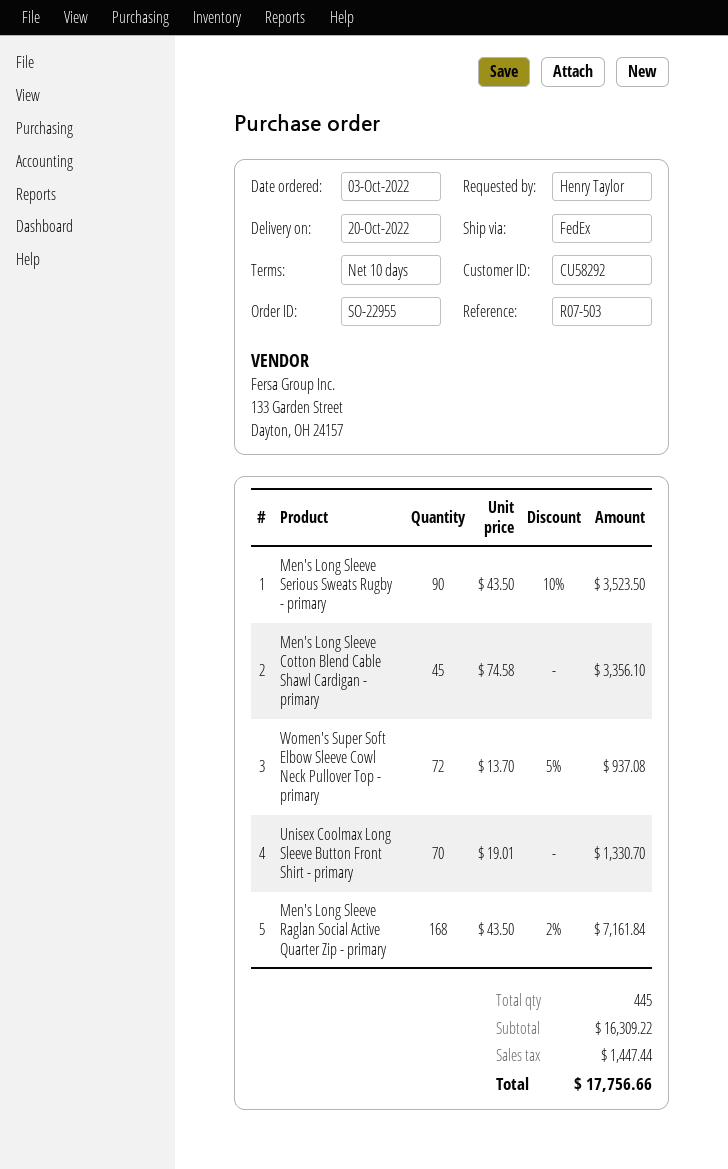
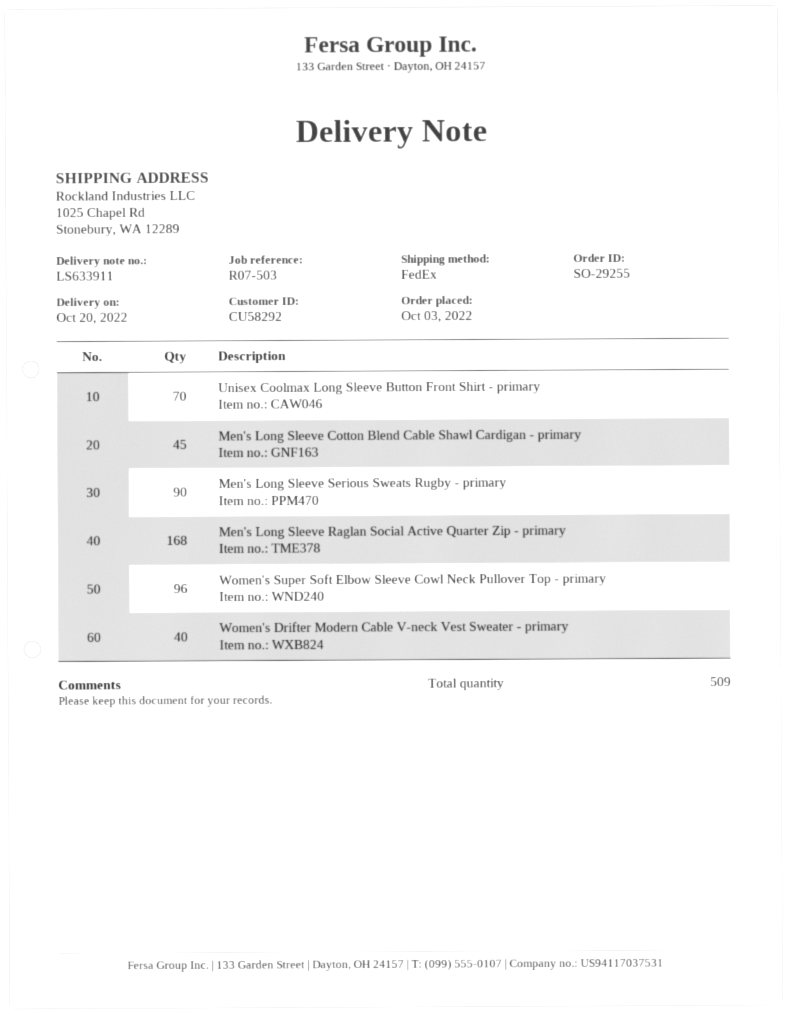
order number: SO-22955 -> SO-29255
Women's Super Soft Elbow Sleeve Cowl Neck Pullover Top - primary: 72 -> 96
Women's Drifter Modern Cable V-neck Vest Sweater - primary: none -> 40
total quantity: 445 -> 509

